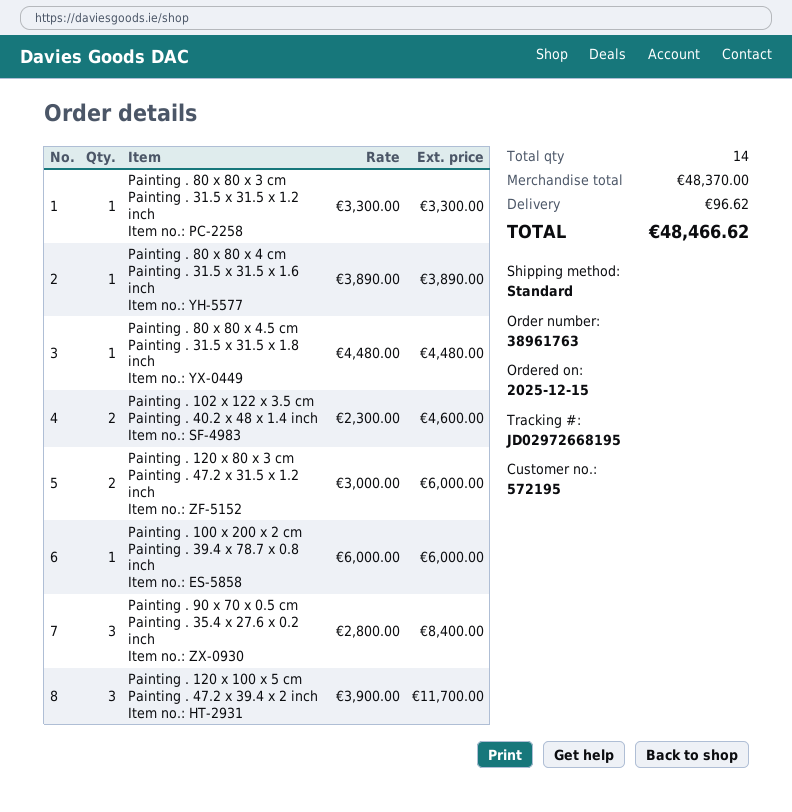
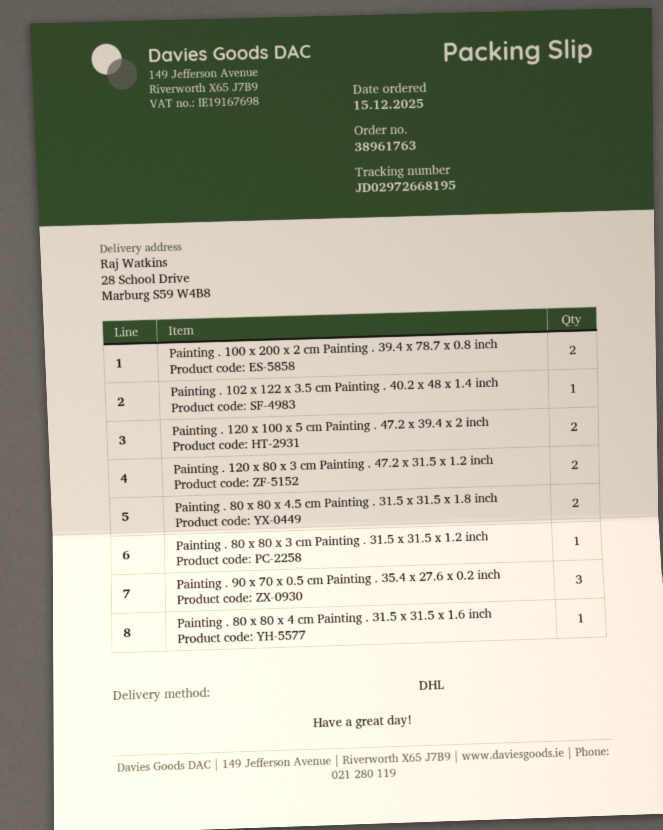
shipping method: standard -> DHL
Painting . 80 x 80 x 4.5 cm Painting . 31.5 x 31.5 x 1.8 inch: 1 -> 2
Painting . 102 x 122 x 3.5 cm Painting . 40.2 x 48 x 1.4 inch: 2 -> 1
Painting . 100 x 200 x 2 cm Painting . 39.4 x 78.7 x 0.8 inch: 1 -> 2
Painting . 120 x 100 x 5 cm Painting . 47.2 x 39.4 x 2 inch: 3 -> 2

